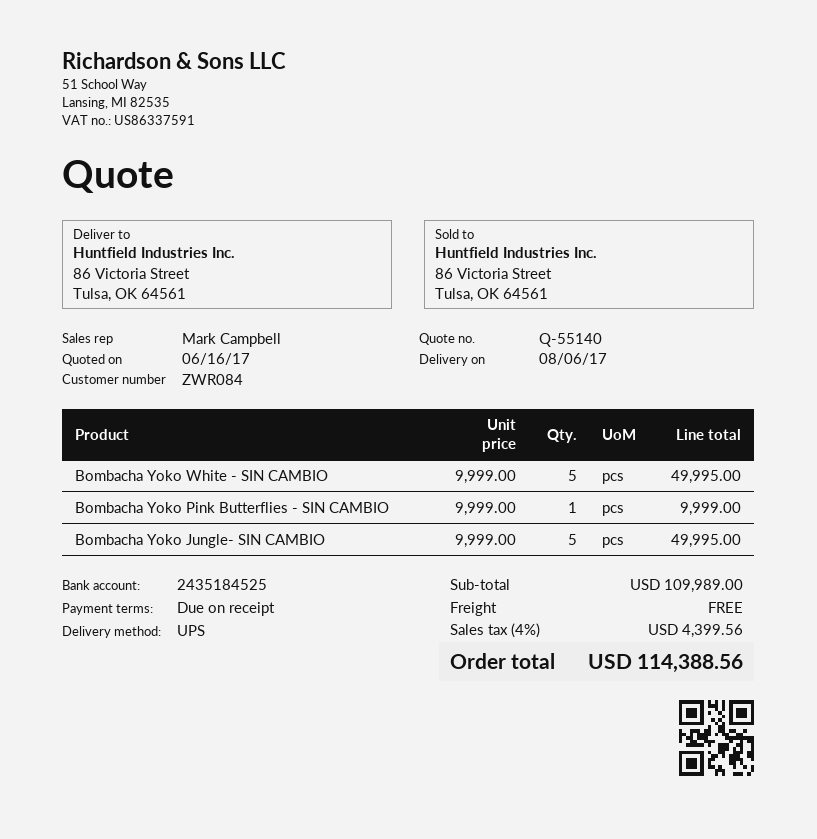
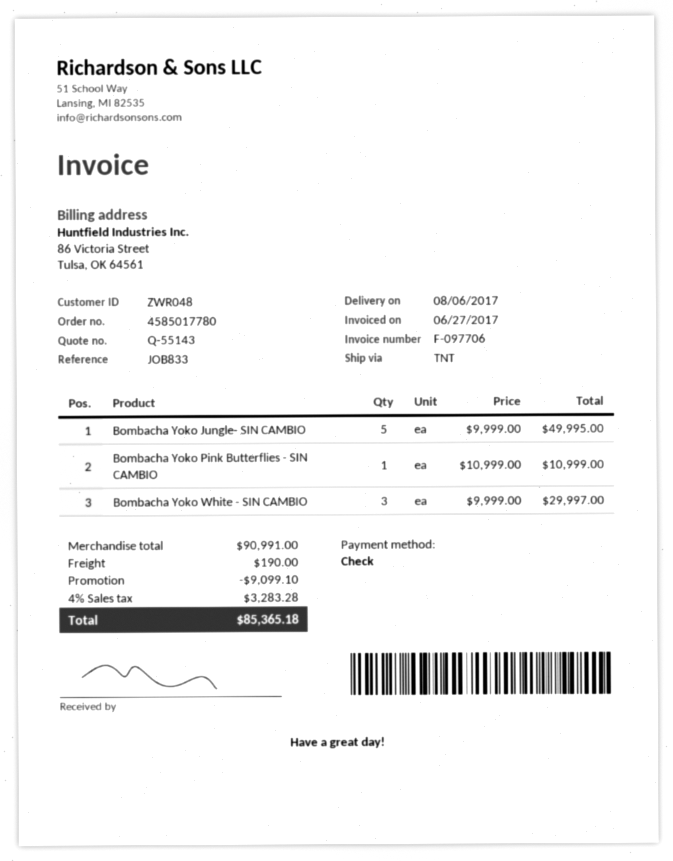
quote number: Q-55140 -> Q-55143
customer number: ZWR084 -> ZWR048
shipping method: UPS -> TNT
Bombacha Yoko White - SIN CAMBIO: 5 x 9999.00 = 49995.00 -> 3 x 9999.00 = 29997.00
Bombacha Yoko Pink Butterflies - SIN CAMBIO: 1 x 9999.00 = 9999.00 -> 1 x 10999.00 = 10999.00
subtotal: 109989.00 -> 90991.00
discount: none -> 9099.10
shipping: 0.00 -> 190.00
tax: 4% = 4399.56 -> 4% = 3283.28
total: 114388.56 -> 85365.18

